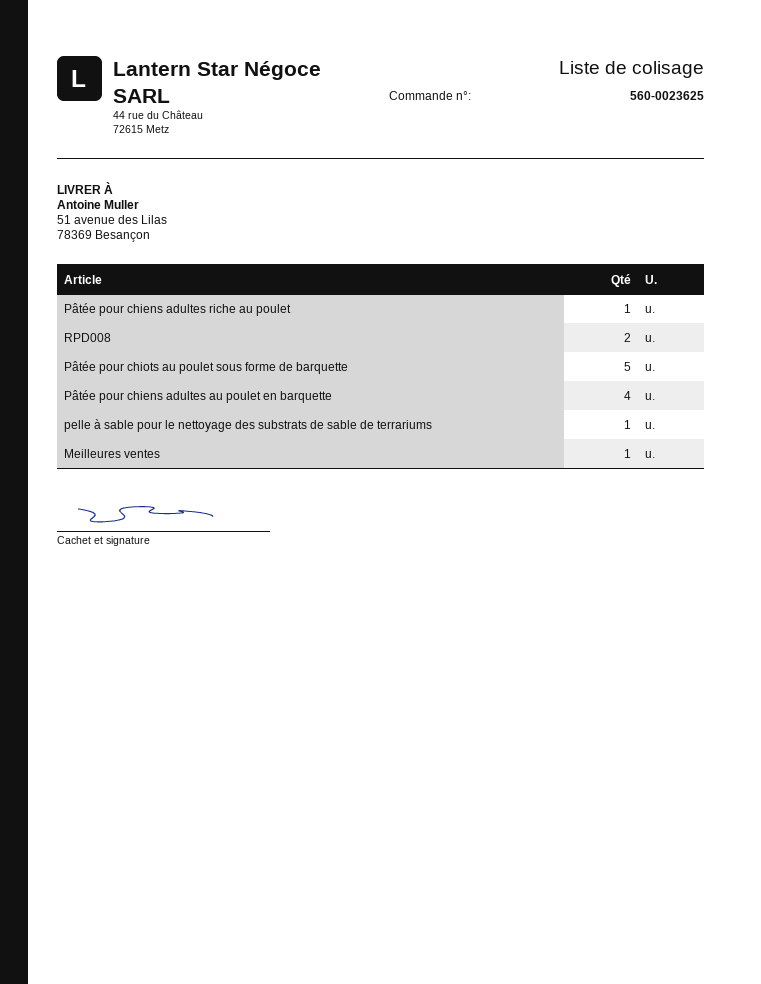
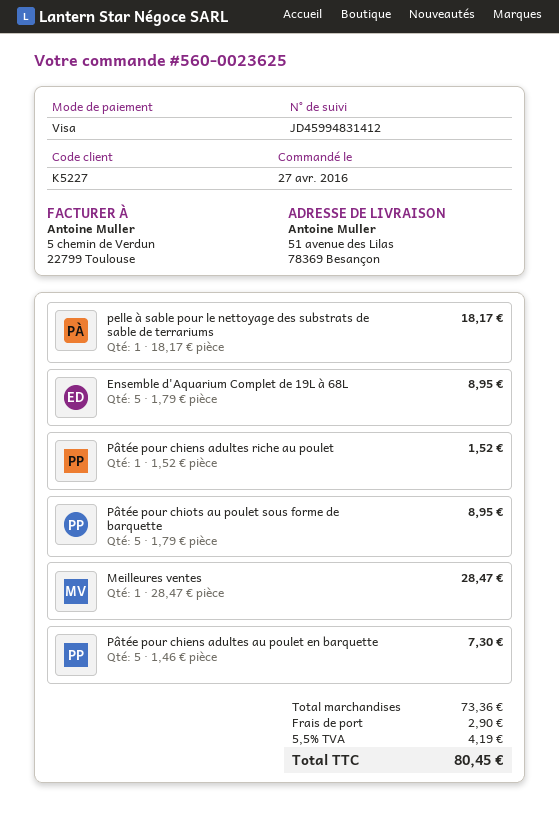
RPD008: 2 -> none
Pâtée pour chiens adultes au poulet en barquette: 4 -> 5
Ensemble d'Aquarium Complet de 19L à 68L: none -> 5

